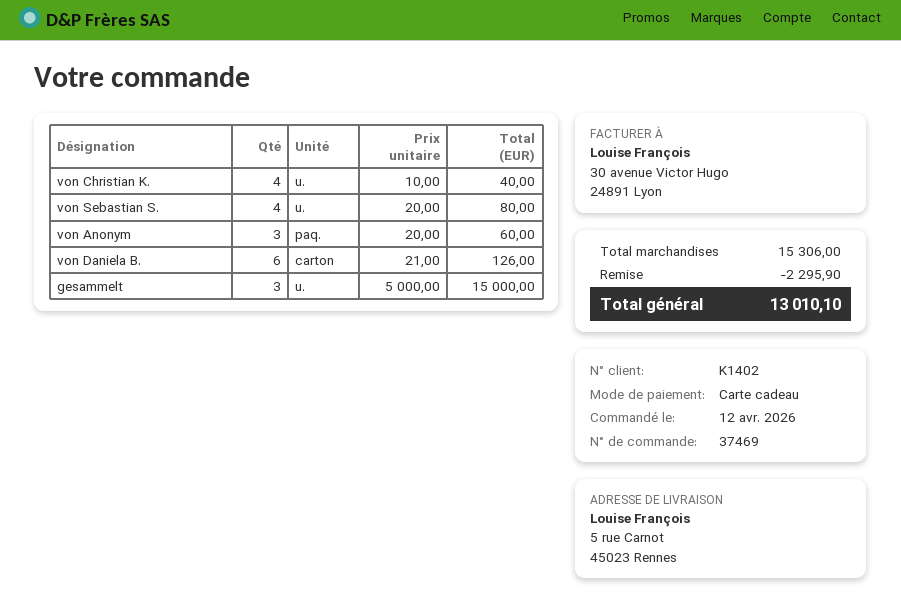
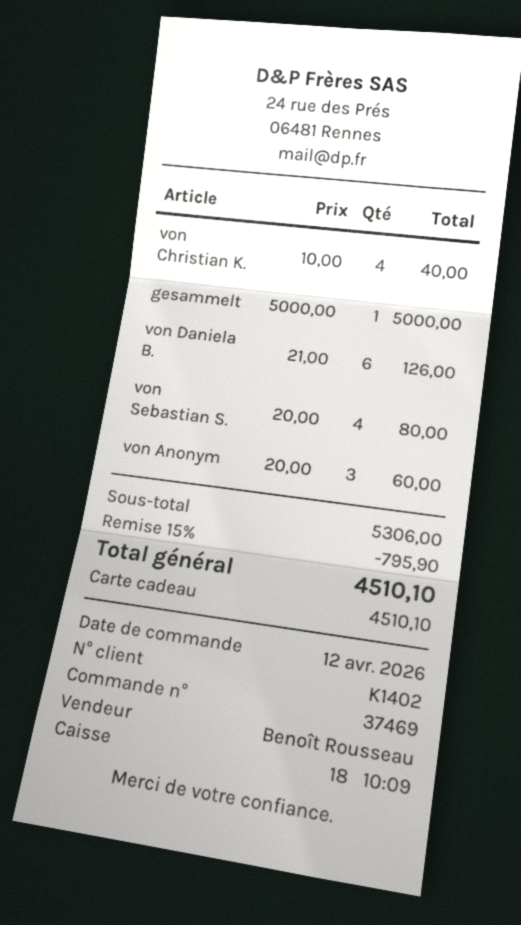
gesammelt: 3 x 5000.00 = 15000.00 -> 1 x 5000.00 = 5000.00
subtotal: 15306.00 -> 5306.00
discount: 2295.90 -> 795.90
total: 13010.10 -> 4510.10

